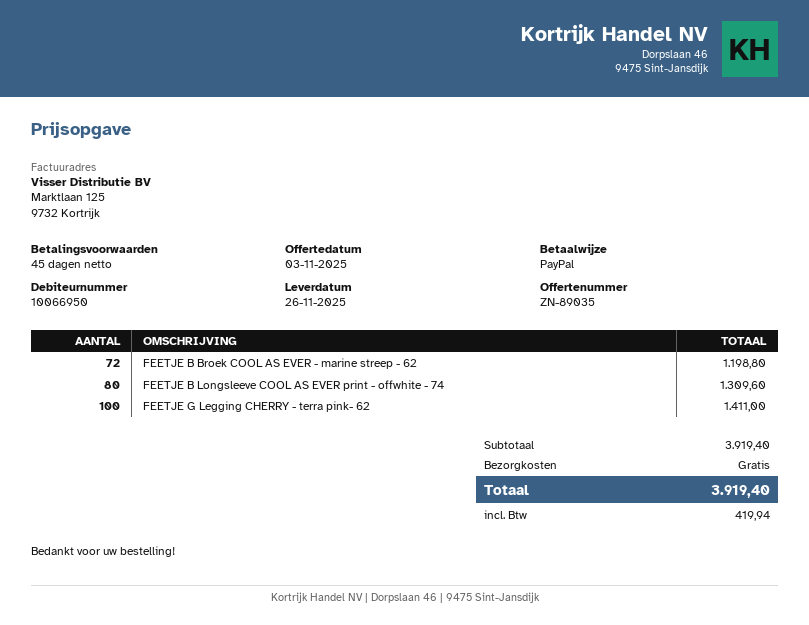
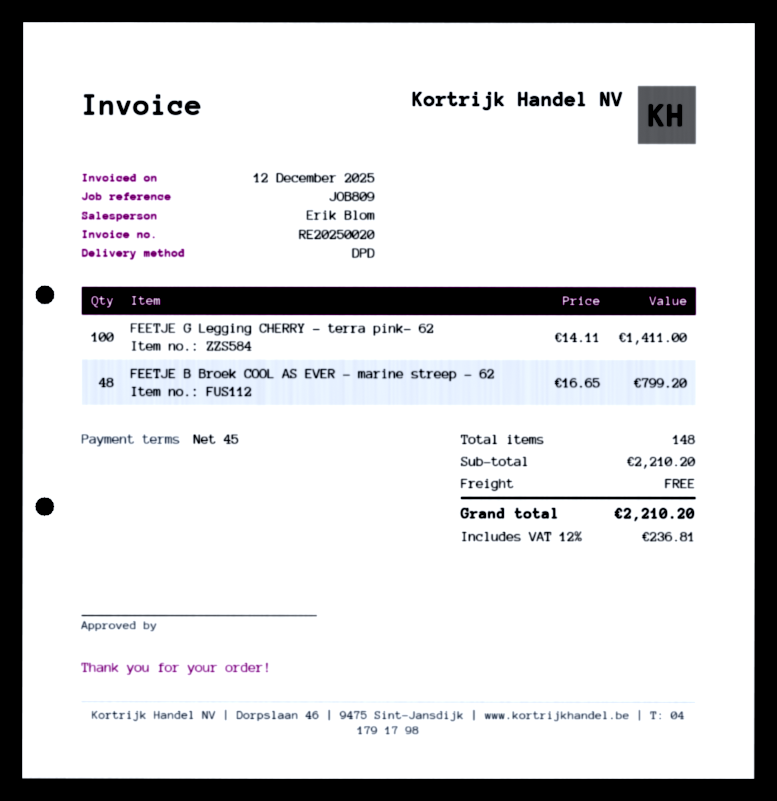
FEETJE B Broek COOL AS EVER - marine streep - 62: 72 for 1198.80 -> 48 for 799.20
FEETJE B Longsleeve COOL AS EVER print - offwhite - 74: 80 for 1309.60 -> none
subtotal: 3919.40 -> 2210.20
tax: 419.94 -> 236.81
total: 3919.40 -> 2210.20

